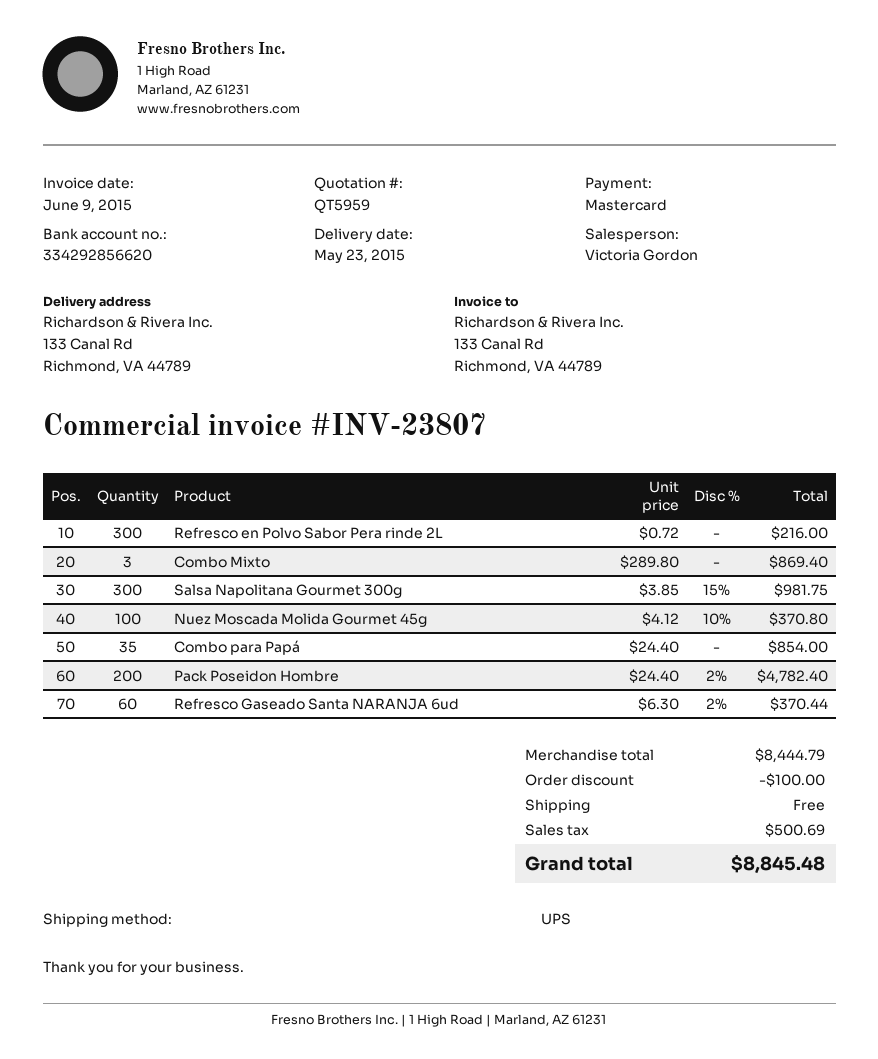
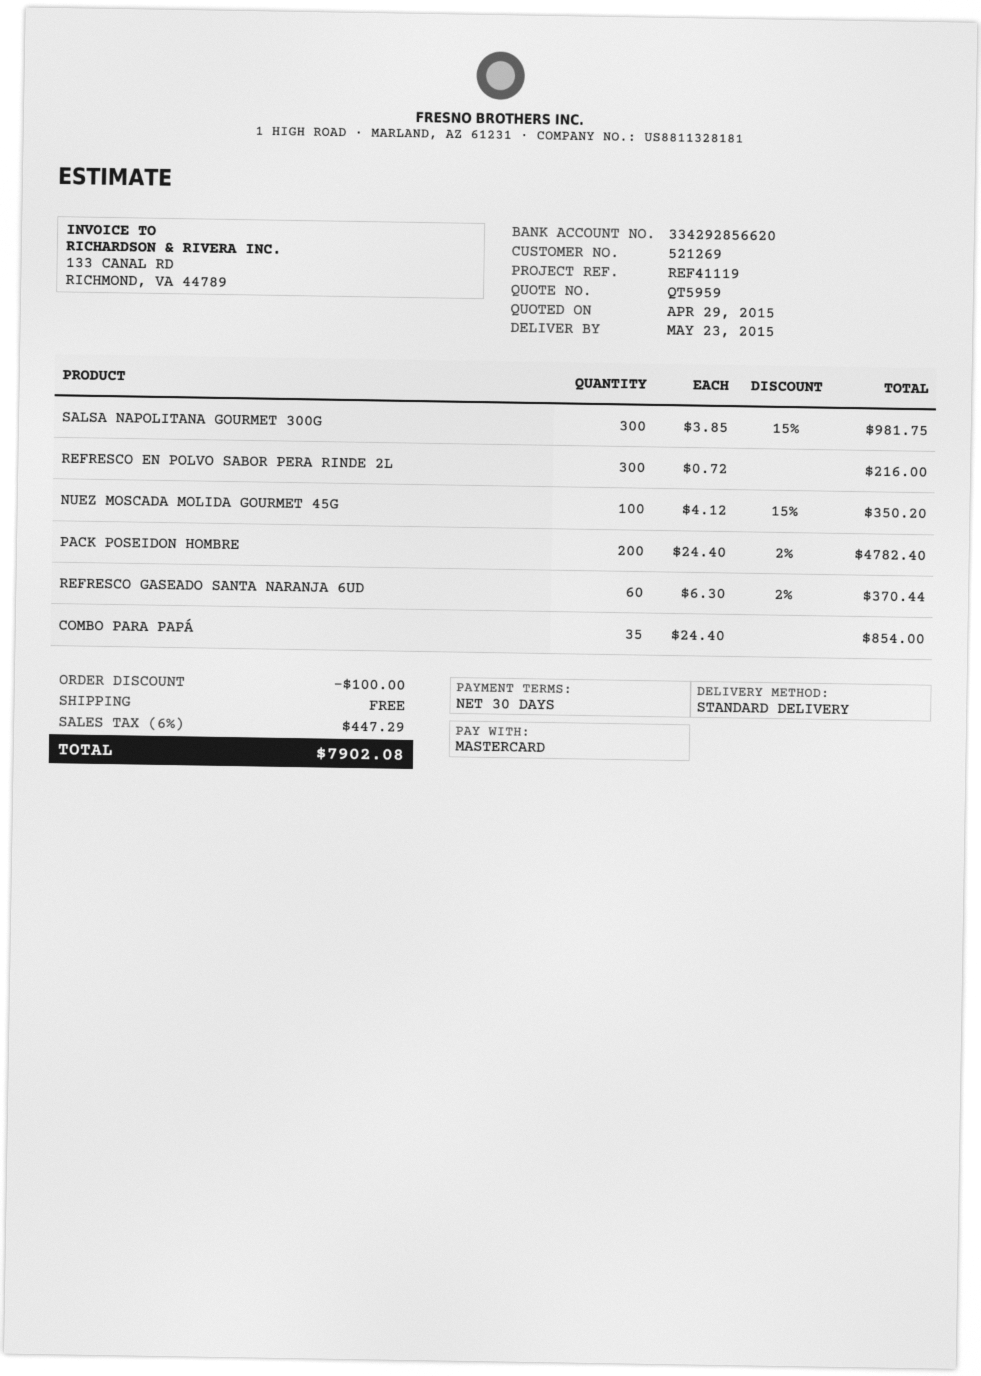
shipping method: UPS -> standard
Combo Mixto: 3 x 289.80 = 869.40 -> none
Nuez Moscada Molida Gourmet 45g: 100 x 4.12 - 10% = 370.80 -> 100 x 4.12 - 15% = 350.20
tax: 500.69 -> 447.29
total: 8845.48 -> 7902.08

